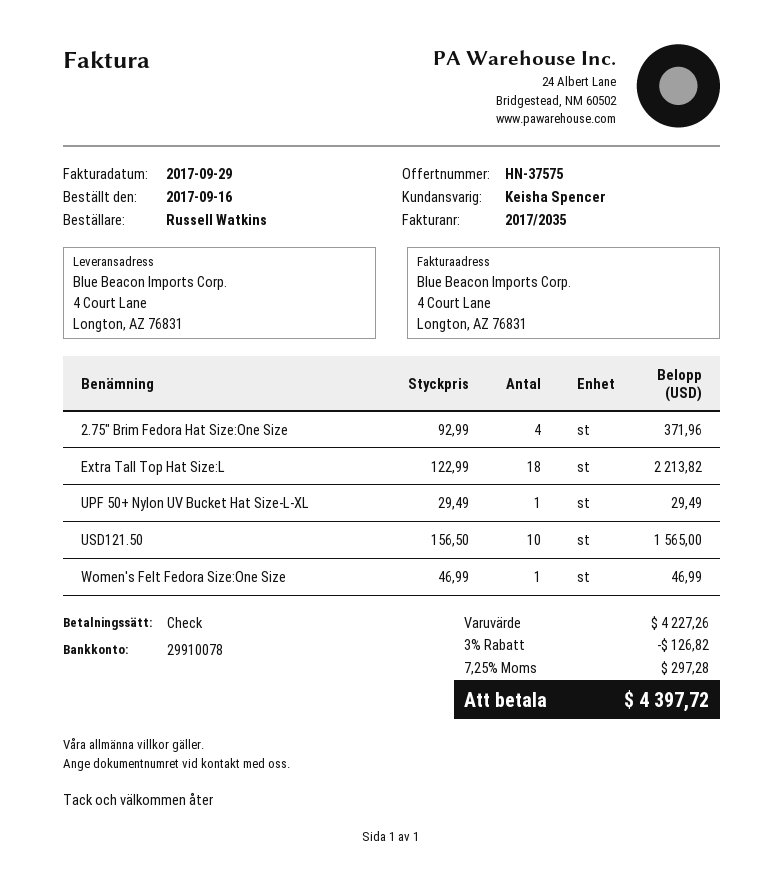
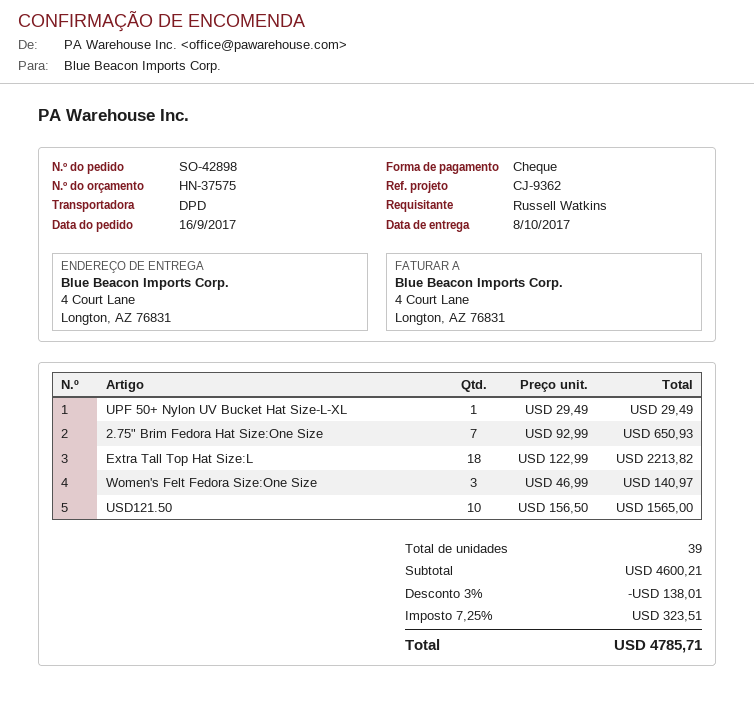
2.75" Brim Fedora Hat Size:One Size: 4 x 92.99 = 371.96 -> 7 x 92.99 = 650.93
Women's Felt Fedora Size:One Size: 1 x 46.99 = 46.99 -> 3 x 46.99 = 140.97
subtotal: 4227.26 -> 4600.21
discount: 3% = 126.82 -> 3% = 138.01
tax: 7.25% = 297.28 -> 7.25% = 323.51
total: 4397.72 -> 4785.71

